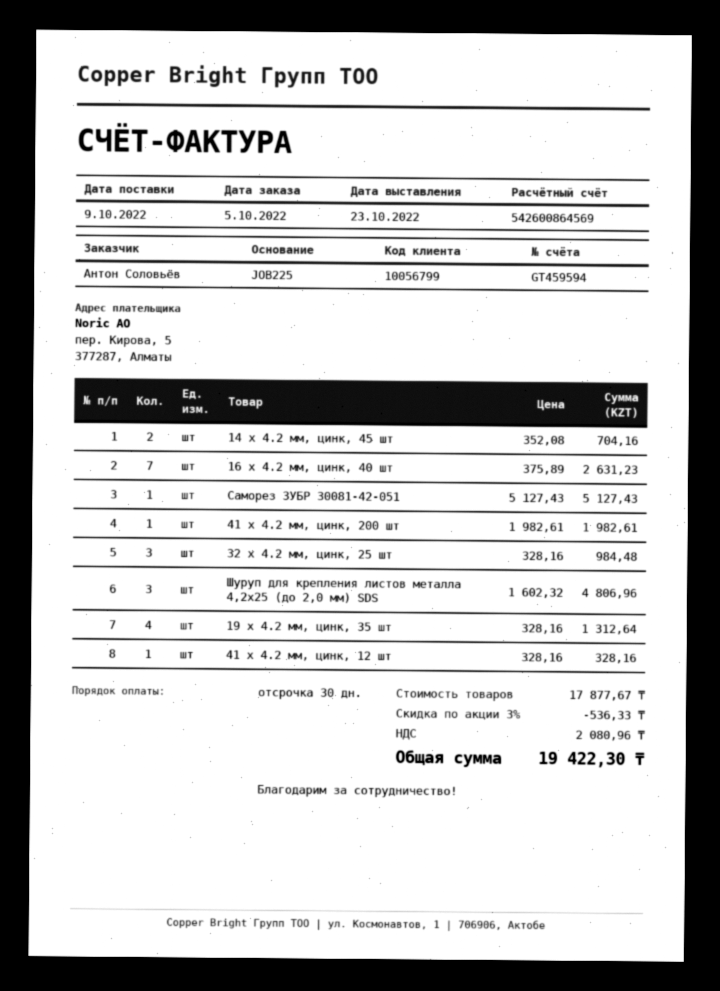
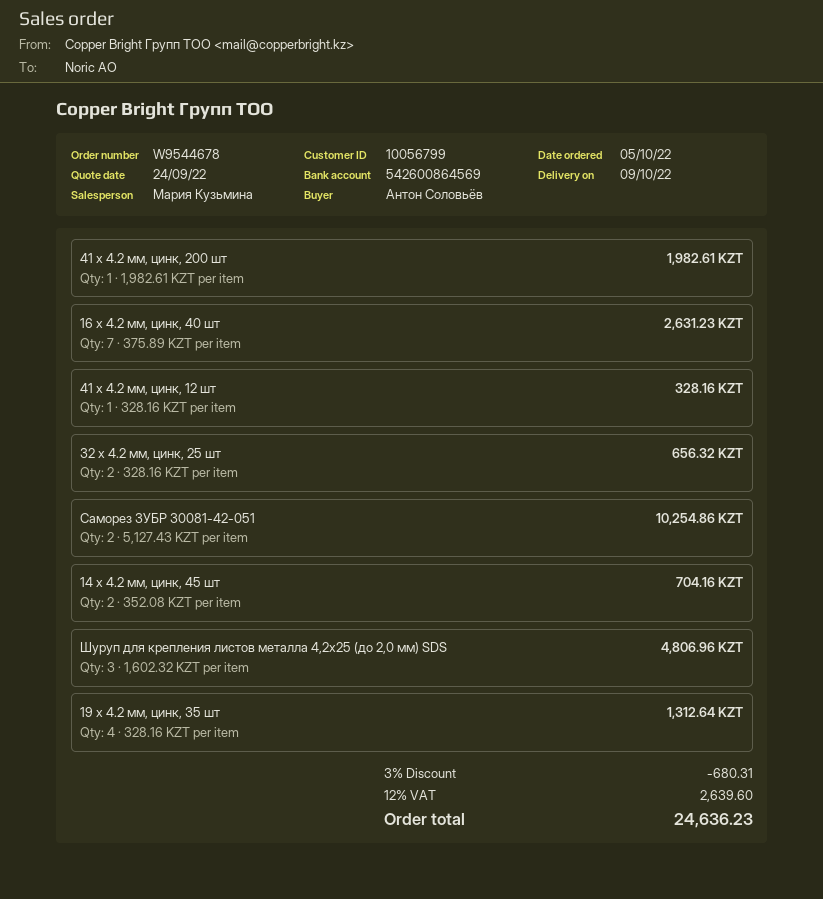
Саморез ЗУБР 30081-42-051: 1 x 5127.43 = 5127.43 -> 2 x 5127.43 = 10254.86
32 х 4.2 мм, цинк, 25 шт: 3 x 328.16 = 984.48 -> 2 x 328.16 = 656.32
discount: 3% = 536.33 -> 3% = 680.31
tax: 2080.96 -> 2639.60
total: 19422.30 -> 24636.23

